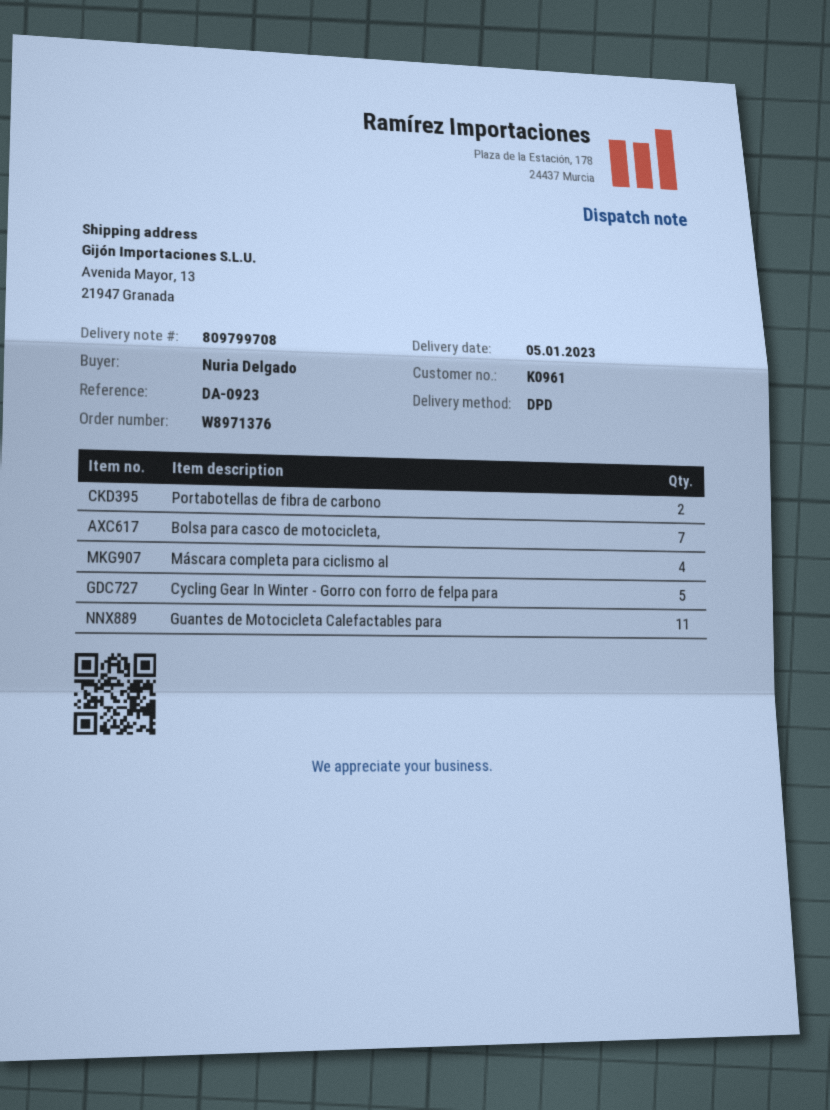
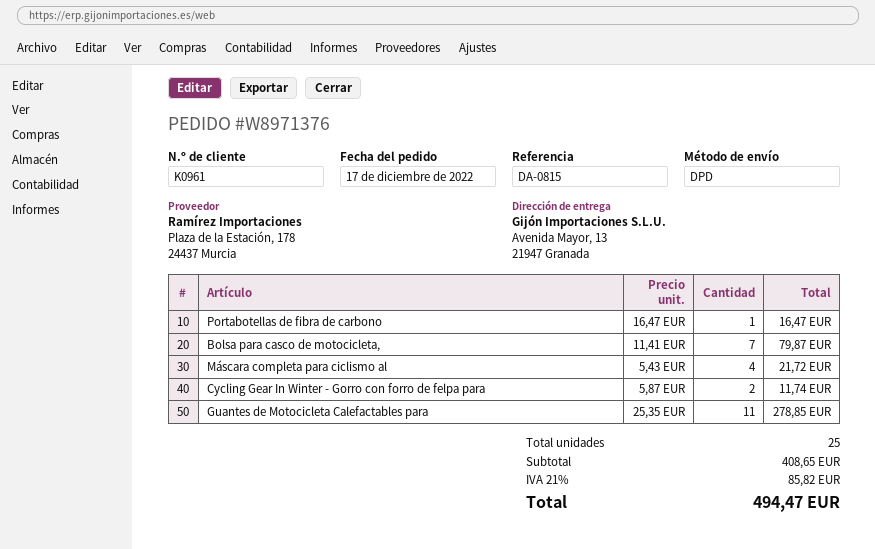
reference: DA-0923 -> DA-0815
Portabotellas de fibra de carbono: 2 -> 1
Cycling Gear In Winter - Gorro con forro de felpa para: 5 -> 2

